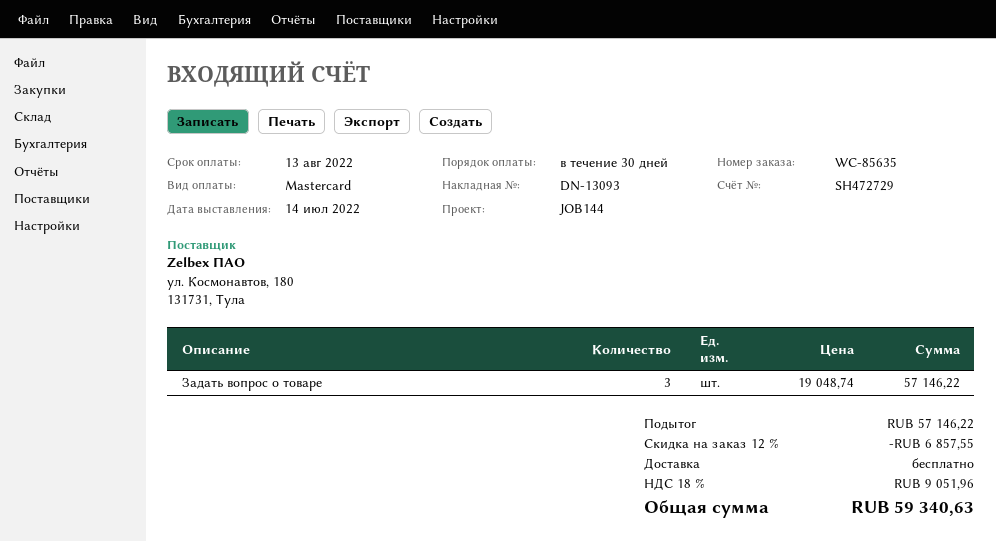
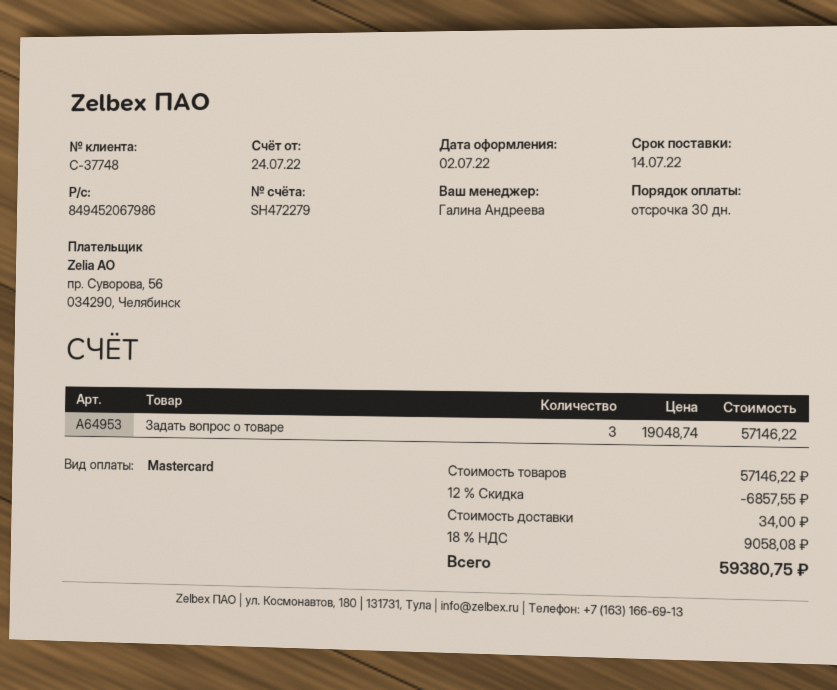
invoice number: SH472729 -> SH472279
invoice date: 2022-07-14 -> 2022-07-24
shipping: 0.00 -> 34.00
tax: 18% = 9051.96 -> 18% = 9058.08
total: 59340.63 -> 59380.75

